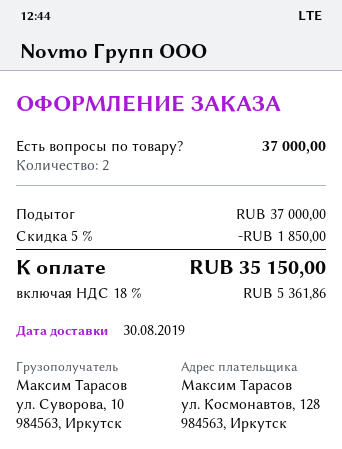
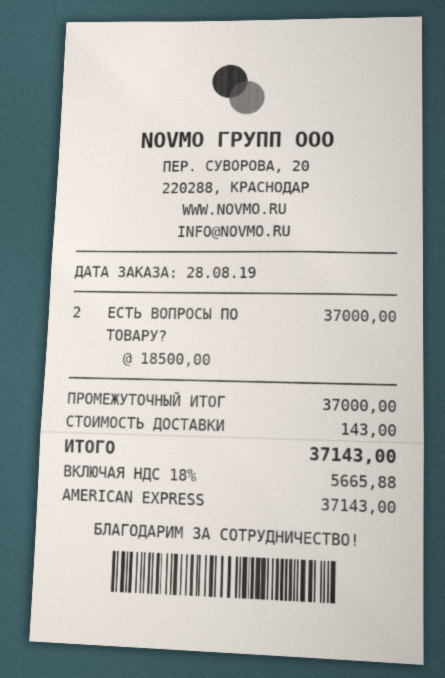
discount: 5% = 1850.00 -> none
shipping: none -> 143.00
tax: 18% = 5361.86 -> 18% = 5665.88
total: 35150.00 -> 37143.00

